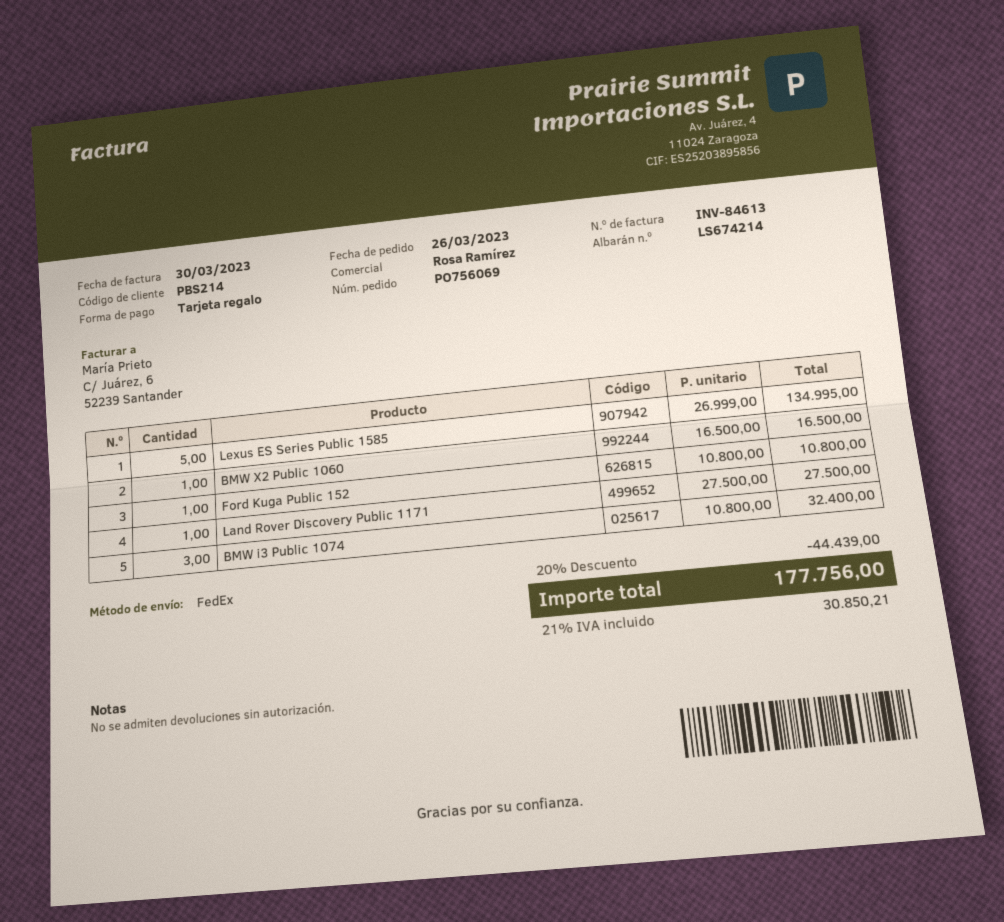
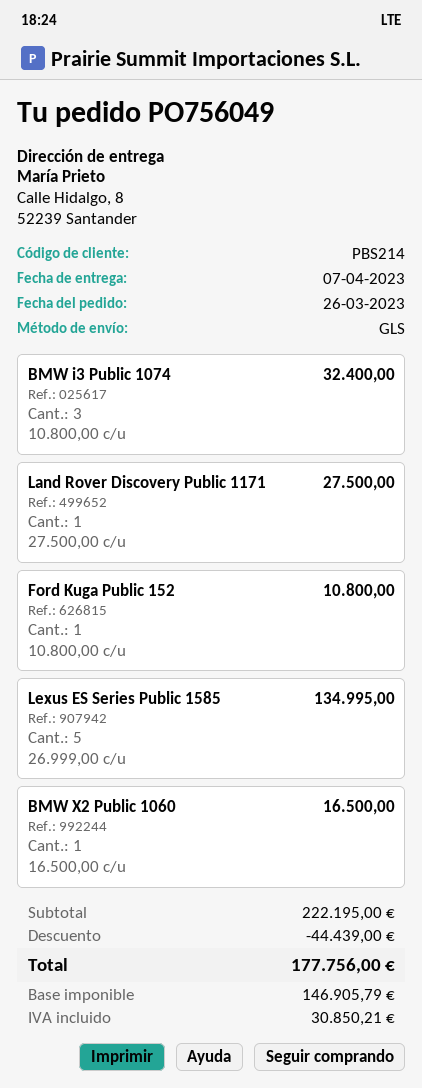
order number: PO756069 -> PO756049
shipping method: FedEx -> GLS

